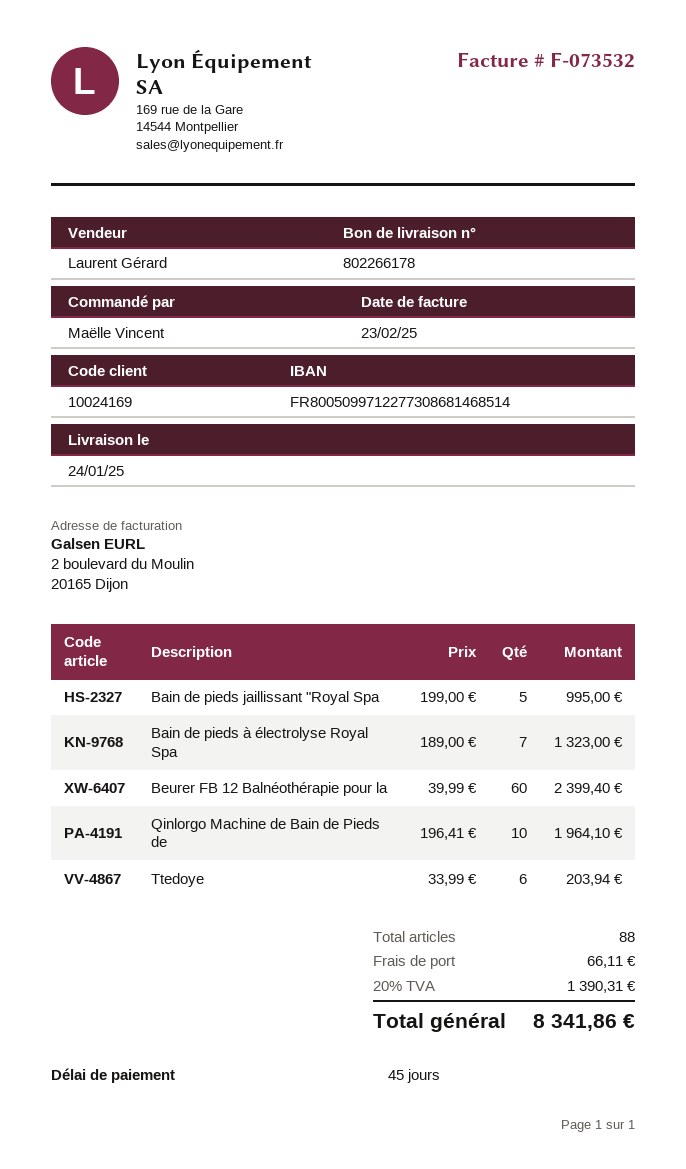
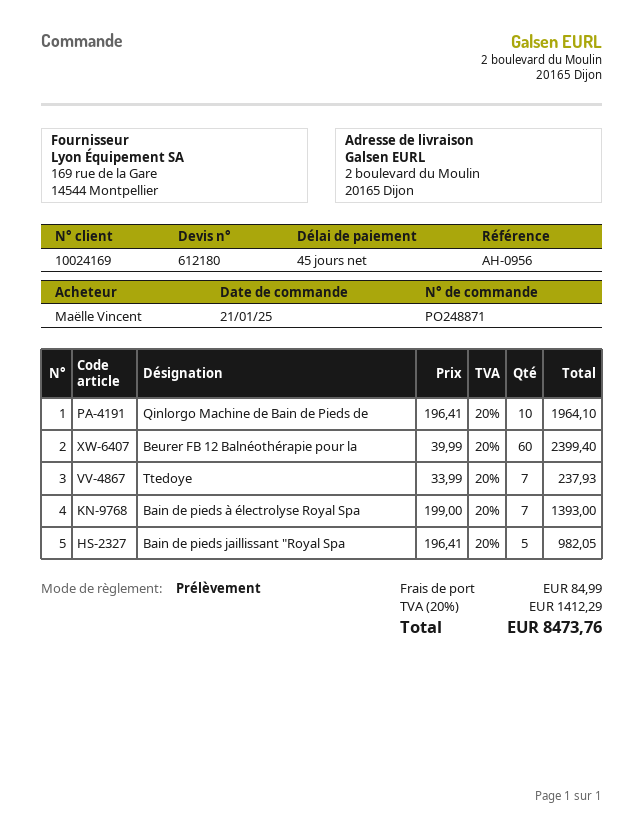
Bain de pieds jaillissant "Royal Spa: 5 x 199.00 = 995.00 -> 5 x 196.41 = 982.05
Bain de pieds à électrolyse Royal Spa: 7 x 189.00 = 1323.00 -> 7 x 199.00 = 1393.00
Ttedoye: 6 x 33.99 = 203.94 -> 7 x 33.99 = 237.93
shipping: 66.11 -> 84.99
tax: 20% = 1390.31 -> 20% = 1412.29
total: 8341.86 -> 8473.76

